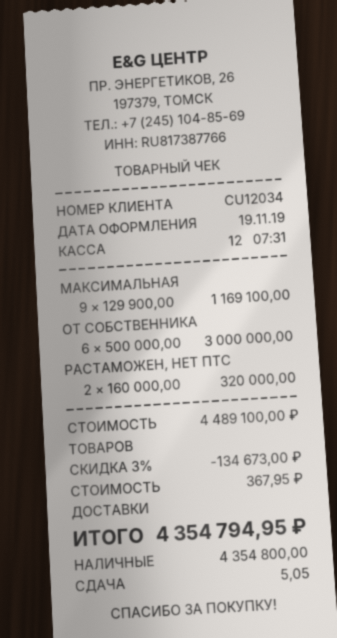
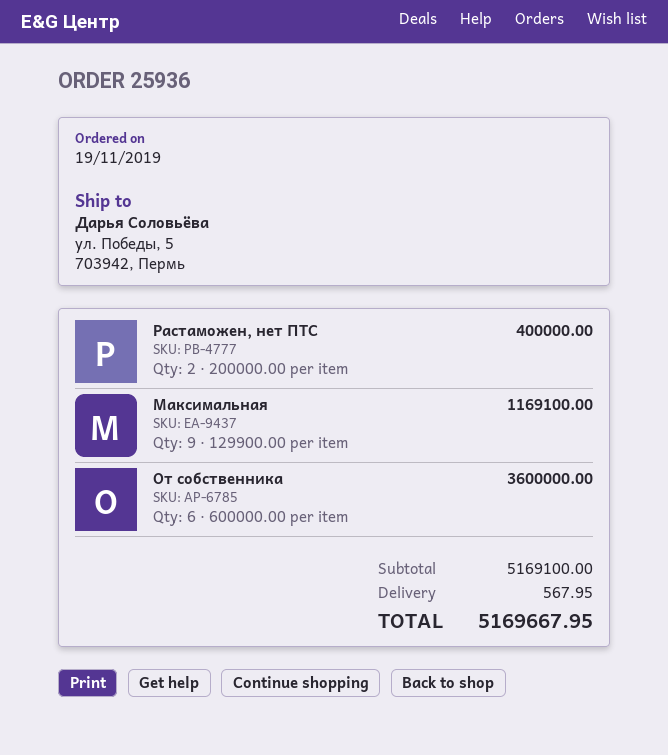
ОТ СОБСТВЕННИКА: 6 x 500000.00 = 3000000.00 -> 6 x 600000.00 = 3600000.00
РАСТАМОЖЕН, НЕТ ПТС: 2 x 160000.00 = 320000.00 -> 2 x 200000.00 = 400000.00
subtotal: 4489100.00 -> 5169100.00
discount: 3% = 134673.00 -> none
shipping: 367.95 -> 567.95
total: 4354794.95 -> 5169667.95

